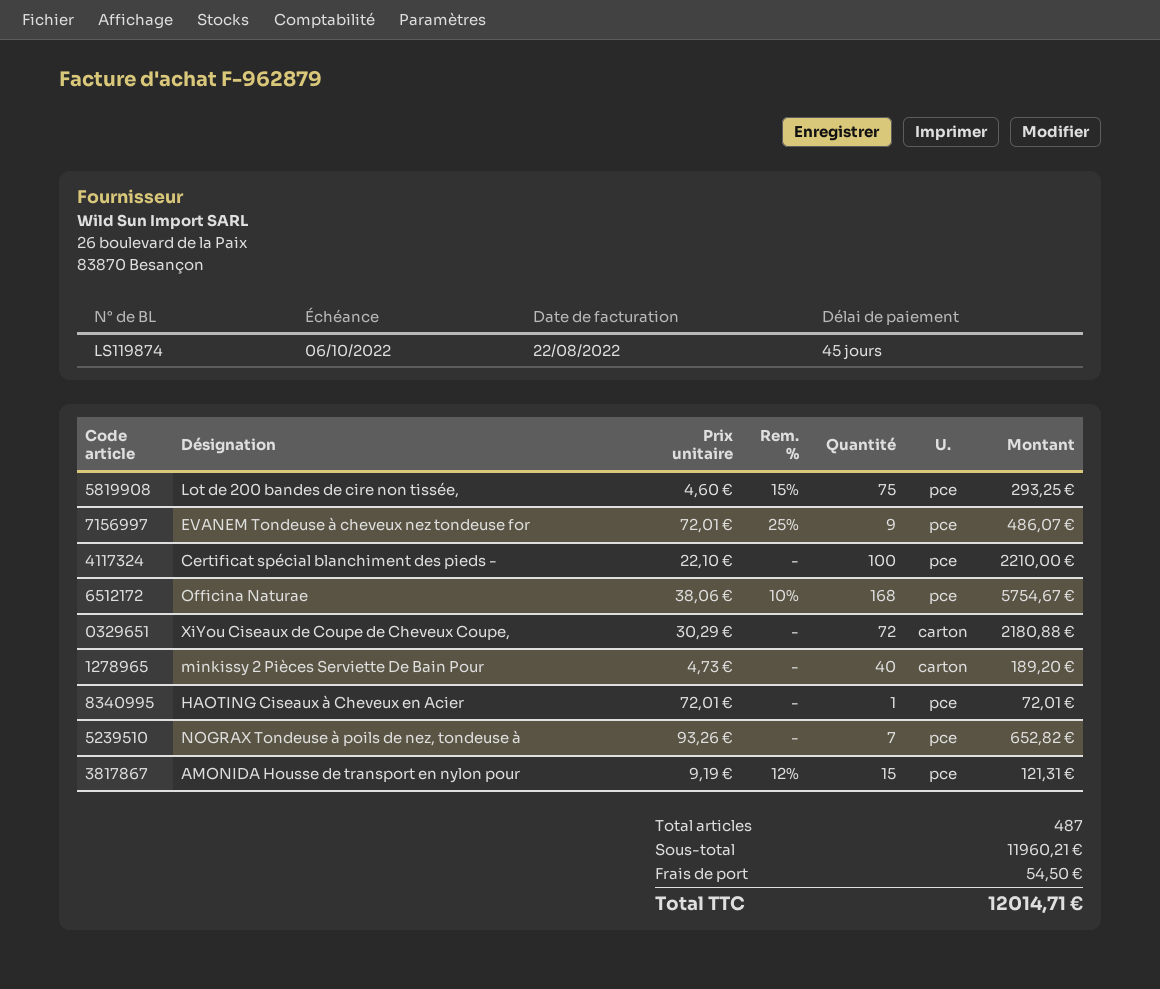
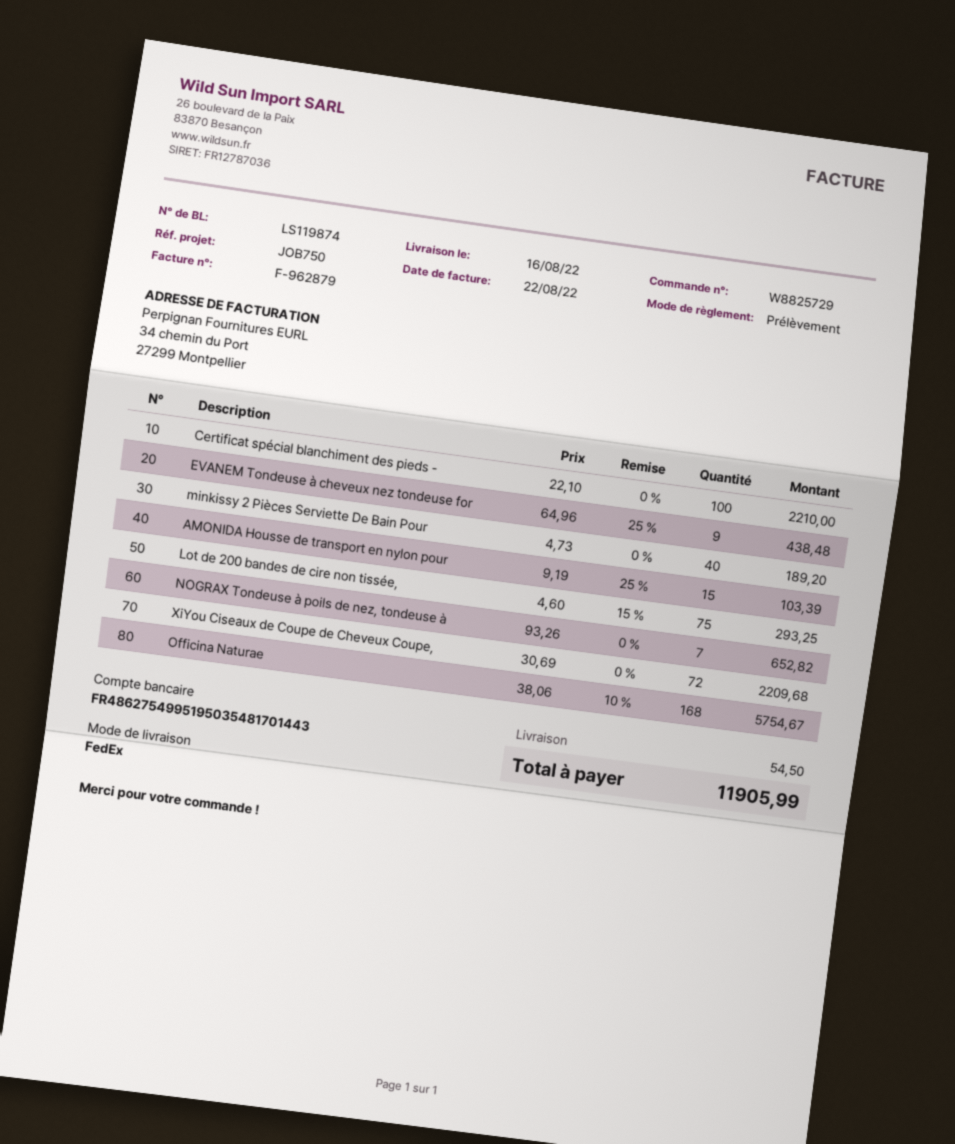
EVANEM Tondeuse à cheveux nez tondeuse for: 9 x 72.01 - 25% = 486.07 -> 9 x 64.96 - 25% = 438.48
XiYou Ciseaux de Coupe de Cheveux Coupe,: 72 x 30.29 = 2180.88 -> 72 x 30.69 = 2209.68
HAOTING Ciseaux à Cheveux en Acier: 1 x 72.01 = 72.01 -> none
AMONIDA Housse de transport en nylon pour: 15 x 9.19 - 12% = 121.31 -> 15 x 9.19 - 25% = 103.39
total: 12014.71 -> 11905.99

